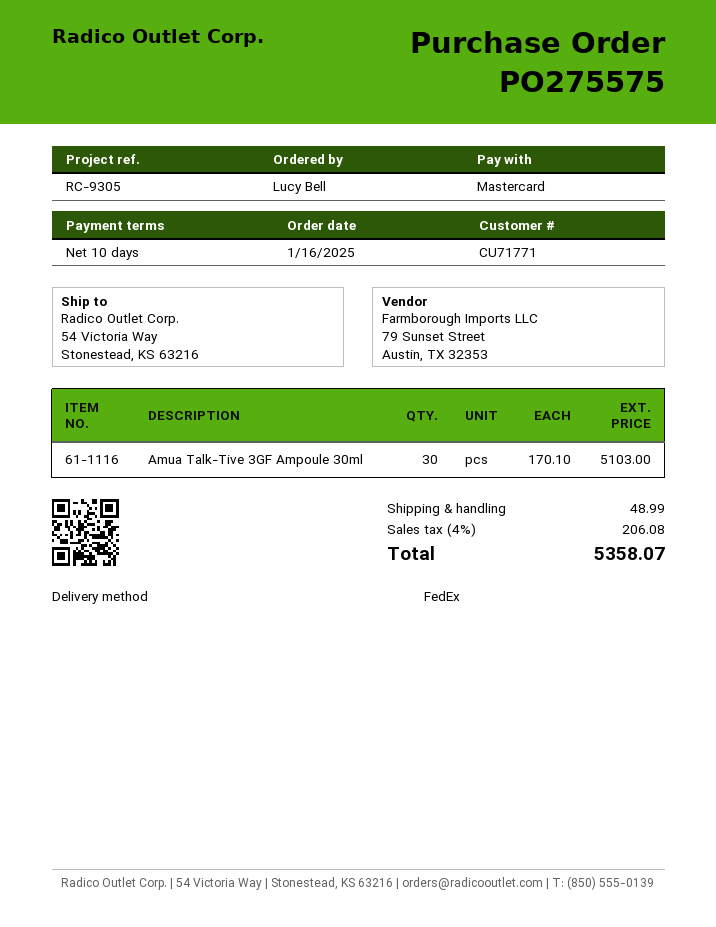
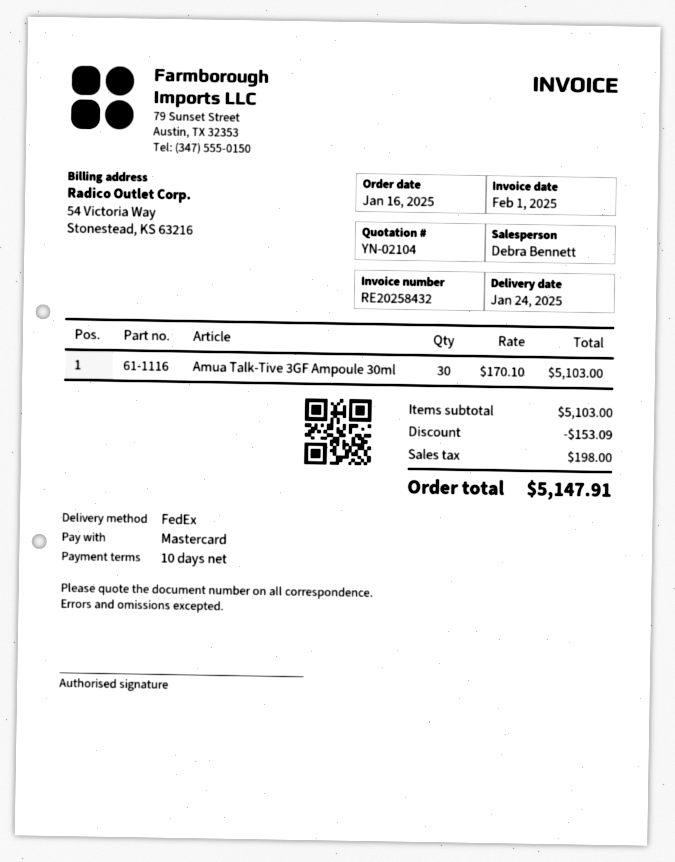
discount: none -> 153.09
shipping: 48.99 -> none
tax: 206.08 -> 198.00
total: 5358.07 -> 5147.91

